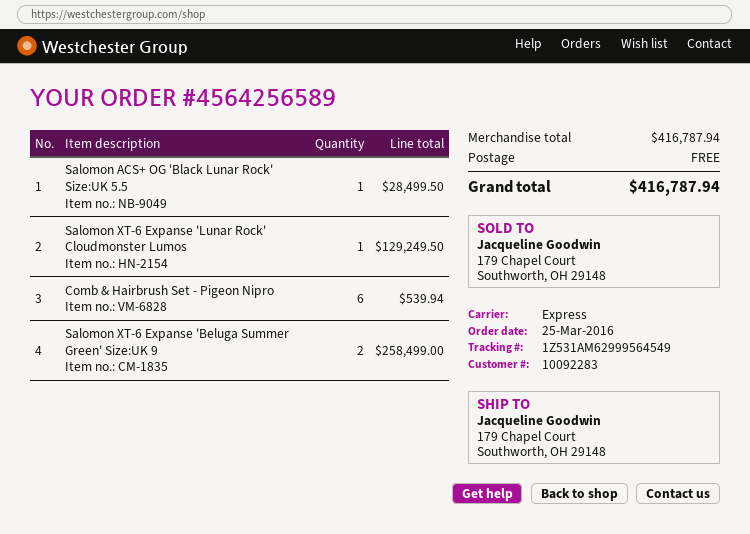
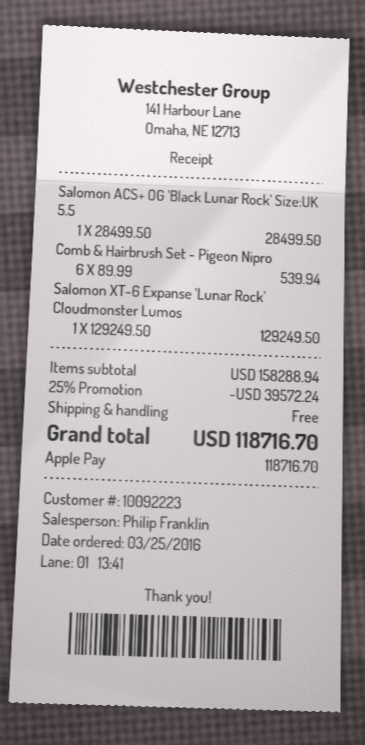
customer number: 10092283 -> 10092223
Salomon XT-6 Expanse 'Beluga Summer Green' Size:UK 9: 2 for 258499.00 -> none
subtotal: 416787.94 -> 158288.94
discount: none -> 25% = 39572.24
total: 416787.94 -> 118716.70

